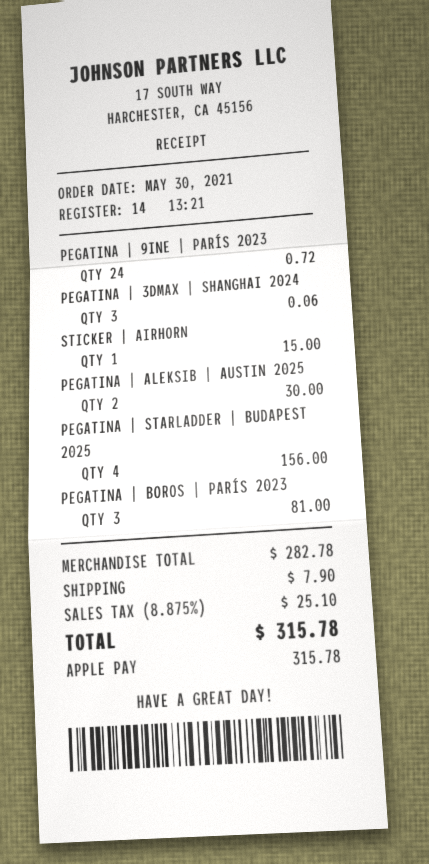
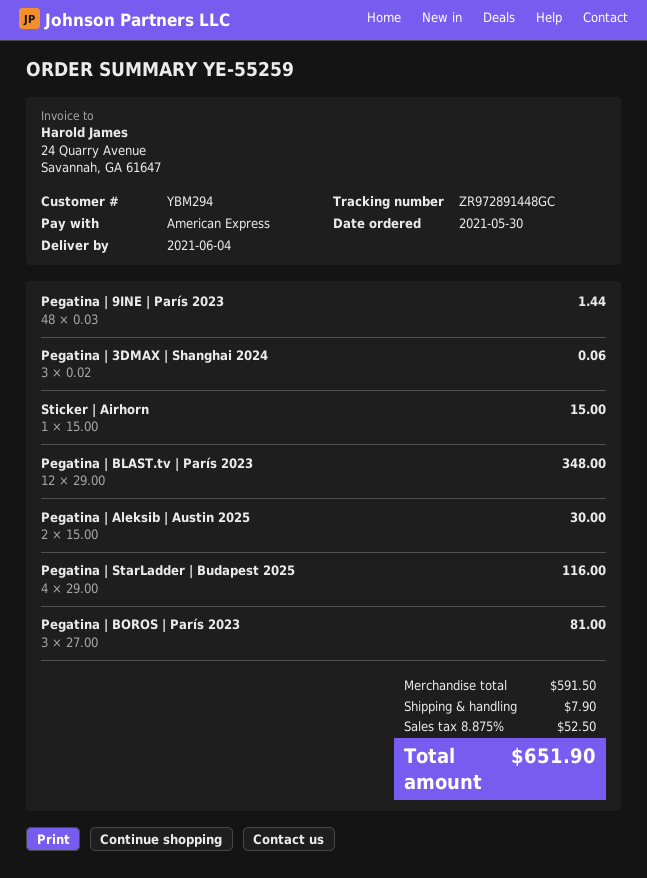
payment method: Apple Pay -> American Express
PEGATINA | 9INE | PARÍS 2023: 24 for 0.72 -> 48 for 1.44
PEGATINA | STARLADDER | BUDAPEST 2025: 4 for 156.00 -> 4 for 116.00
Pegatina | BLAST.tv | París 2023: none -> 12 for 348.00
subtotal: 282.78 -> 591.50
tax: 8.875% = 25.10 -> 8.875% = 52.50
total: 315.78 -> 651.90

